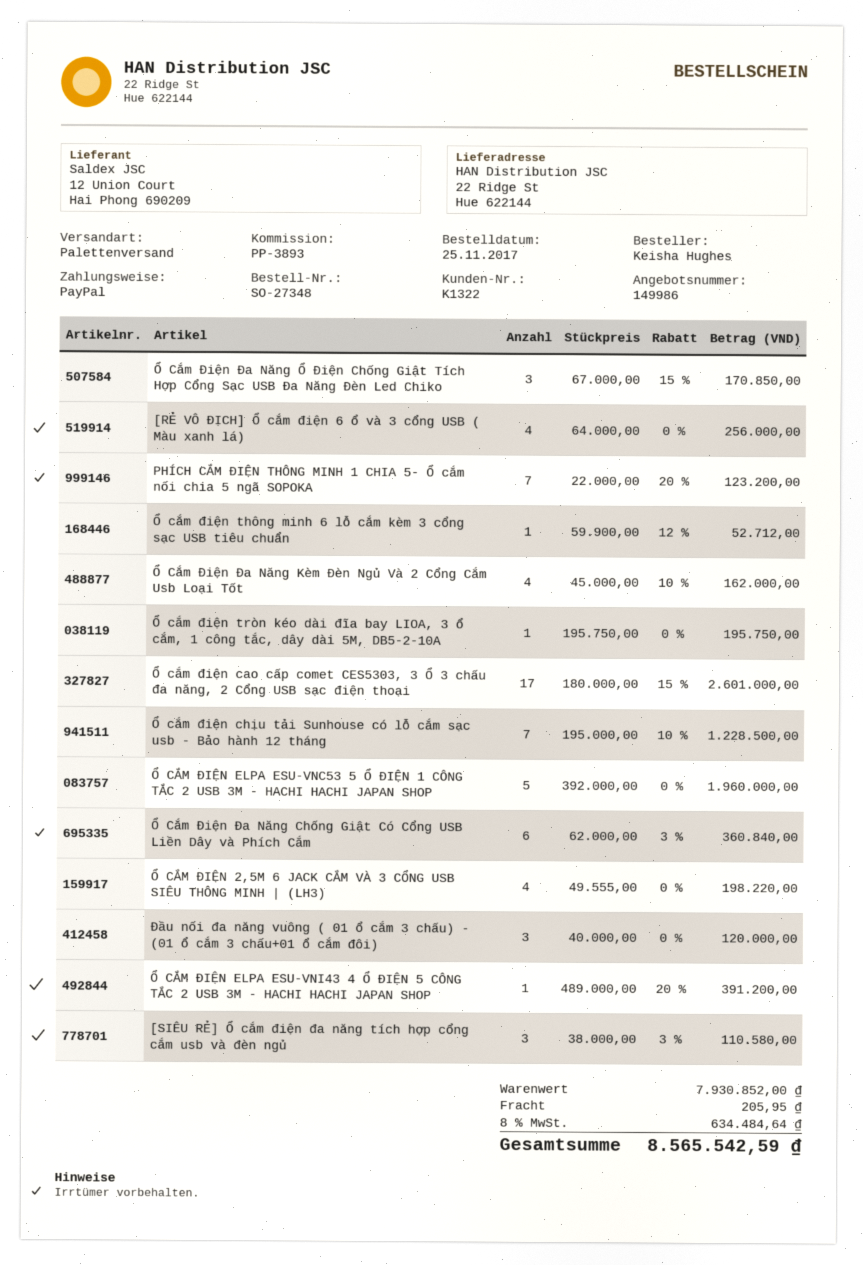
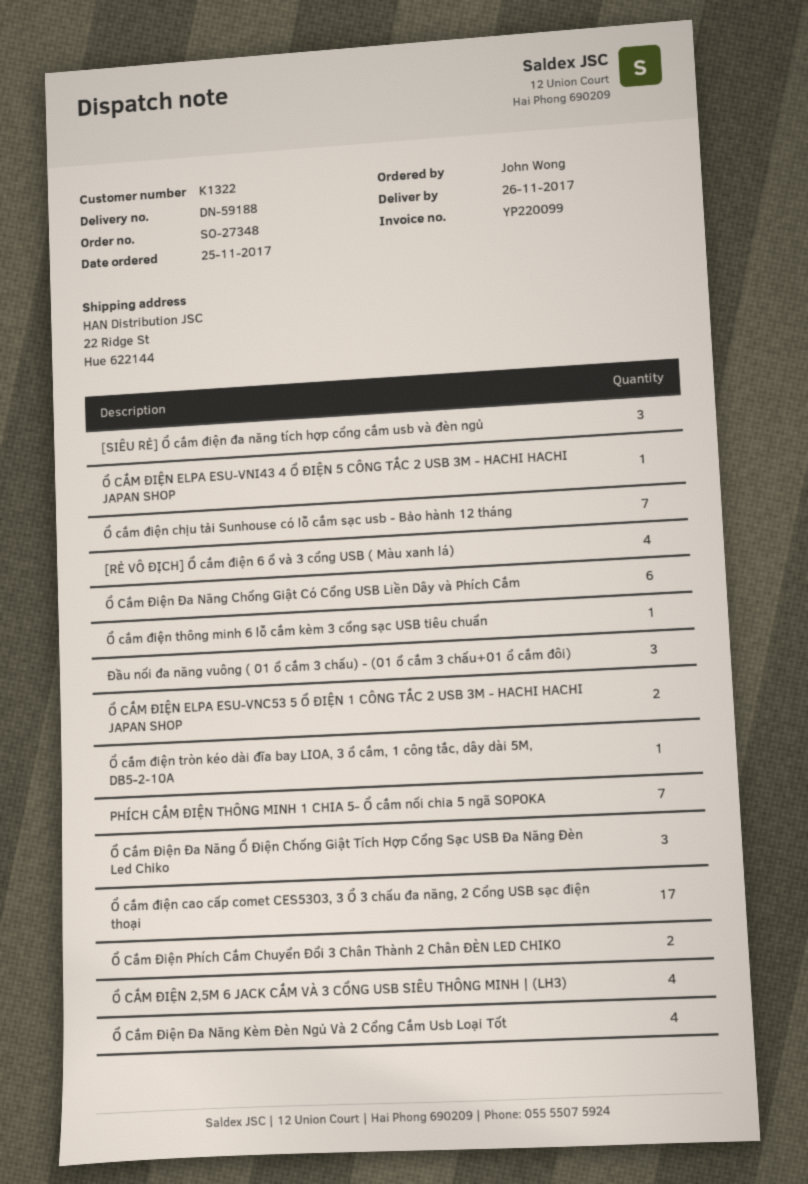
ordered by: Keisha Hughes -> John Wong
Ổ CẮM ĐIỆN ELPA ESU-VNC53 5 Ổ ĐIỆN 1 CÔNG TẮC 2 USB 3M - HACHI HACHI JAPAN SHOP: 5 -> 2
Ổ Cắm Điện Phích Cắm Chuyển Đổi 3 Chân Thành 2 Chân ĐÈN LED CHIKO: none -> 2

